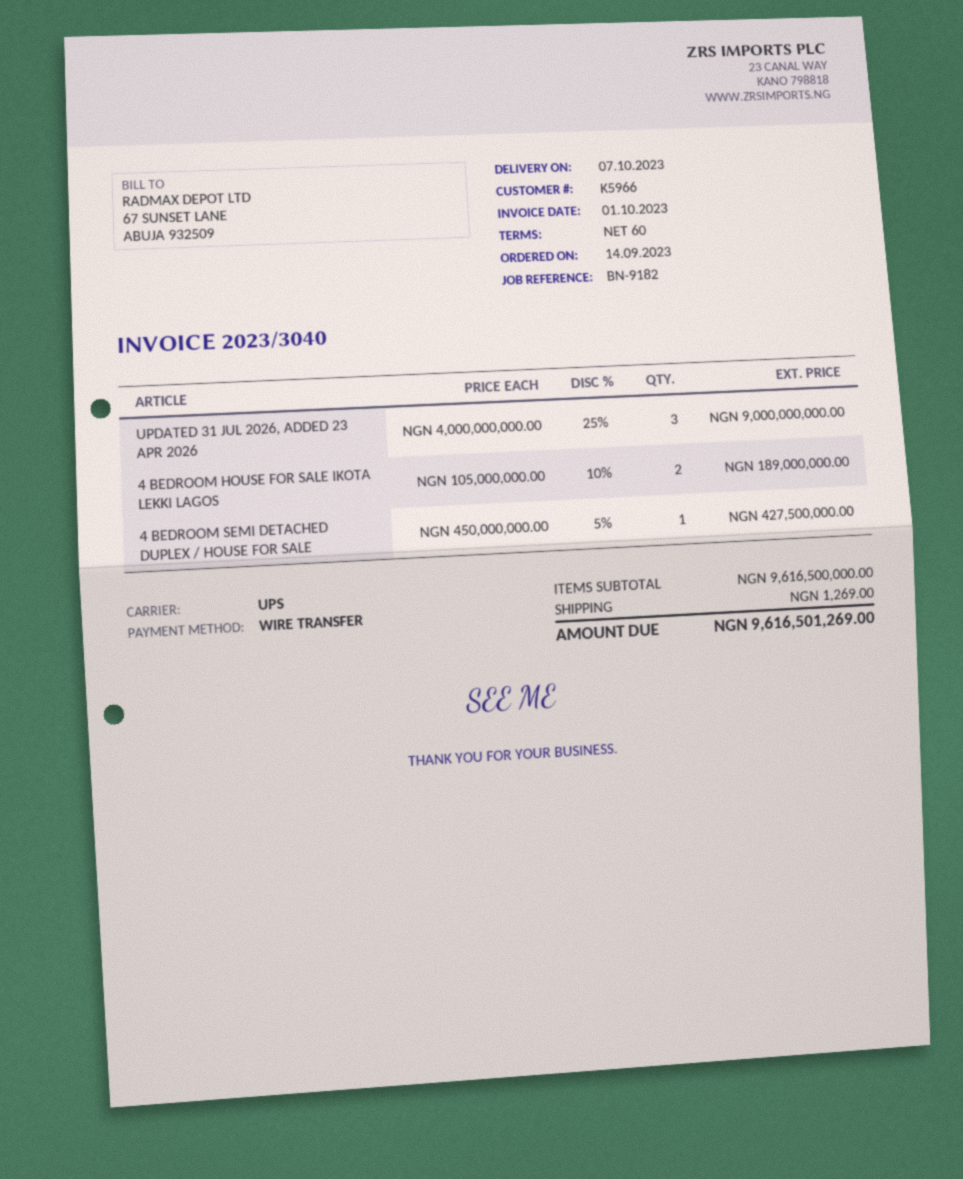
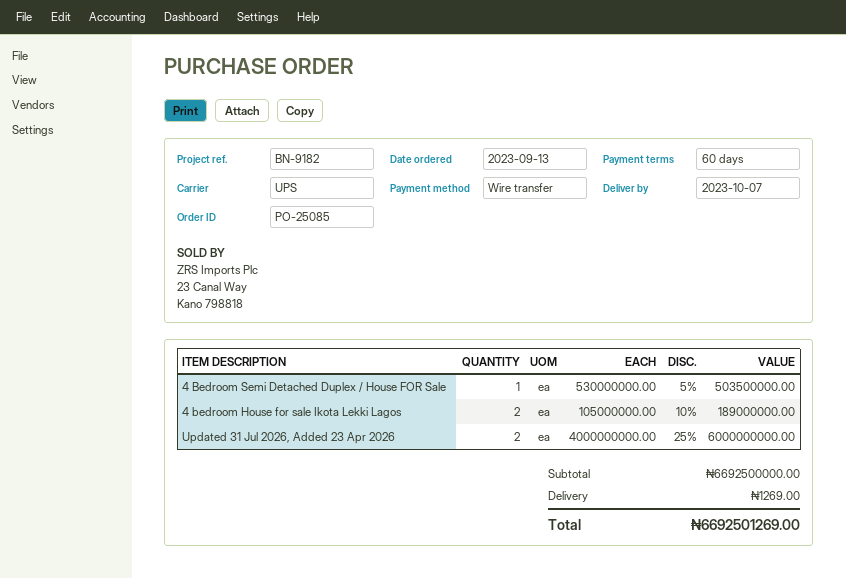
order date: 2023-09-14 -> 2023-09-13
UPDATED 31 JUL 2026, ADDED 23 APR 2026: 3 x 4000000000.00 - 25% = 9000000000.00 -> 2 x 4000000000.00 - 25% = 6000000000.00
4 BEDROOM SEMI DETACHED DUPLEX / HOUSE FOR SALE: 1 x 450000000.00 - 5% = 427500000.00 -> 1 x 530000000.00 - 5% = 503500000.00
subtotal: 9616500000.00 -> 6692500000.00
total: 9616501269.00 -> 6692501269.00

